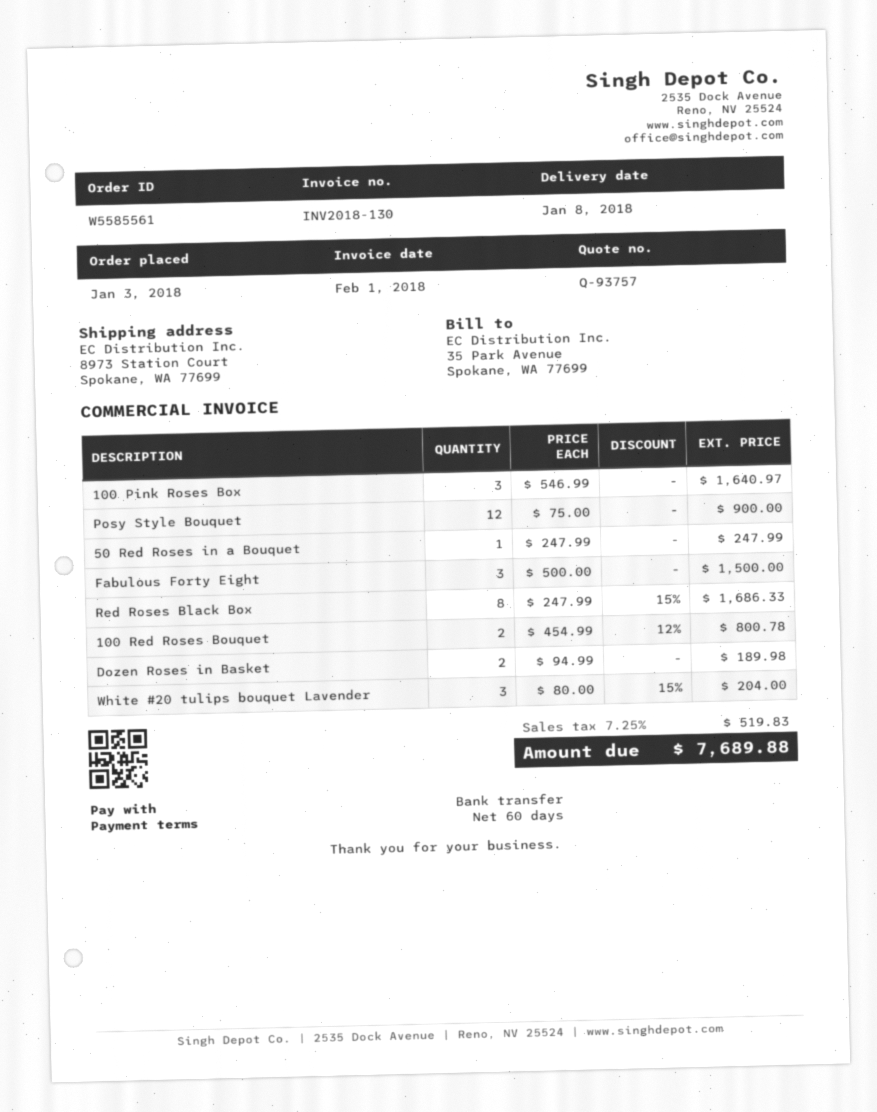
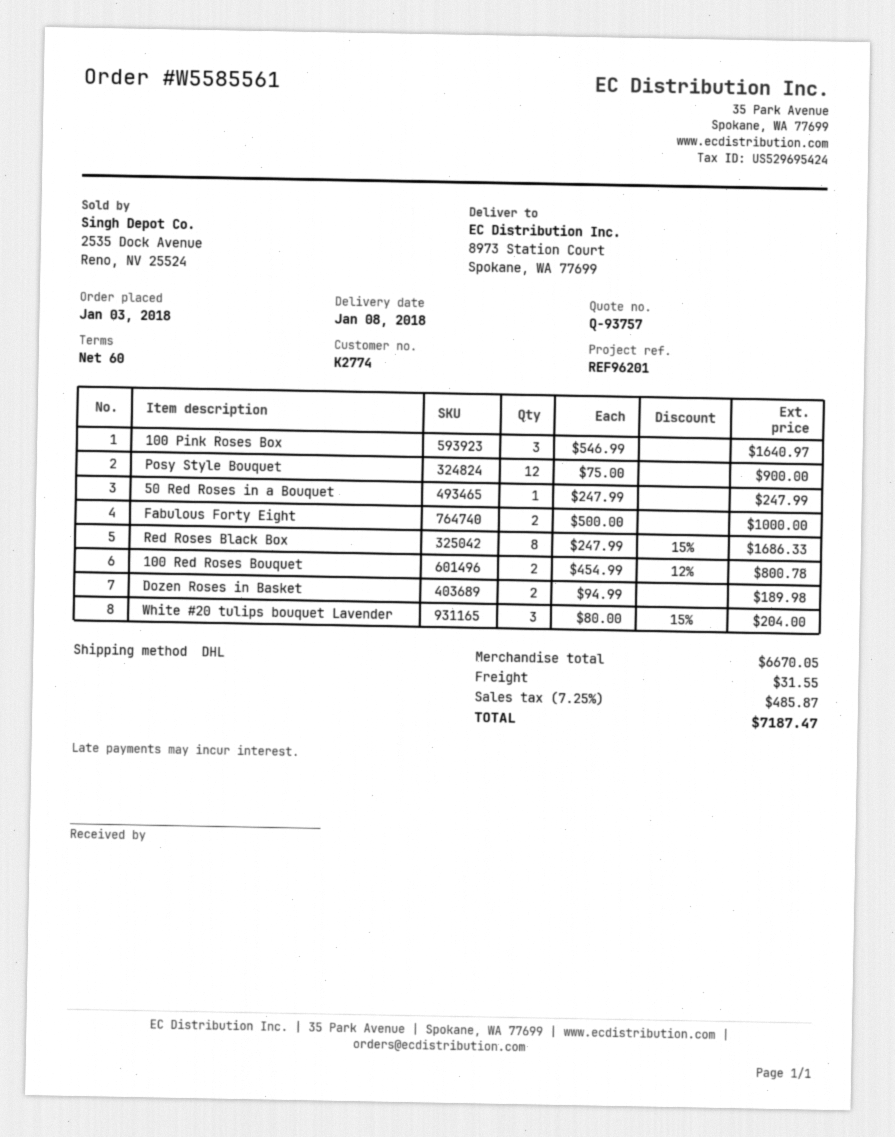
Fabulous Forty Eight: 3 x 500.00 = 1500.00 -> 2 x 500.00 = 1000.00
shipping: none -> 31.55
tax: 7.25% = 519.83 -> 7.25% = 485.87
total: 7689.88 -> 7187.47

